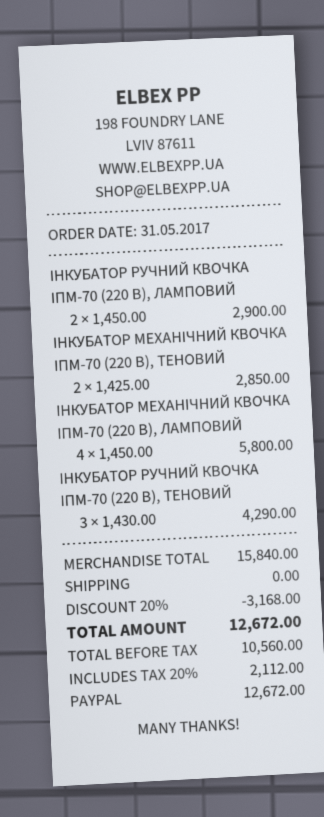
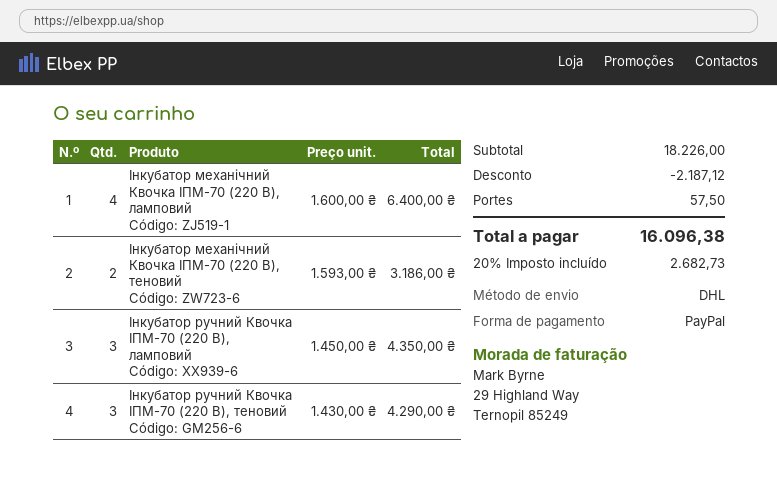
ІНКУБАТОР РУЧНИЙ КВОЧКА ІПМ-70 (220 В), ЛАМПОВИЙ: 2 x 1450.00 = 2900.00 -> 3 x 1450.00 = 4350.00
ІНКУБАТОР МЕХАНІЧНИЙ КВОЧКА ІПМ-70 (220 В), ТЕНОВИЙ: 2 x 1425.00 = 2850.00 -> 2 x 1593.00 = 3186.00
ІНКУБАТОР МЕХАНІЧНИЙ КВОЧКА ІПМ-70 (220 В), ЛАМПОВИЙ: 4 x 1450.00 = 5800.00 -> 4 x 1600.00 = 6400.00
subtotal: 15840.00 -> 18226.00
discount: 3168.00 -> 2187.12
shipping: 0.00 -> 57.50
tax: 20% = 2112.00 -> 20% = 2682.73
total: 12672.00 -> 16096.38

